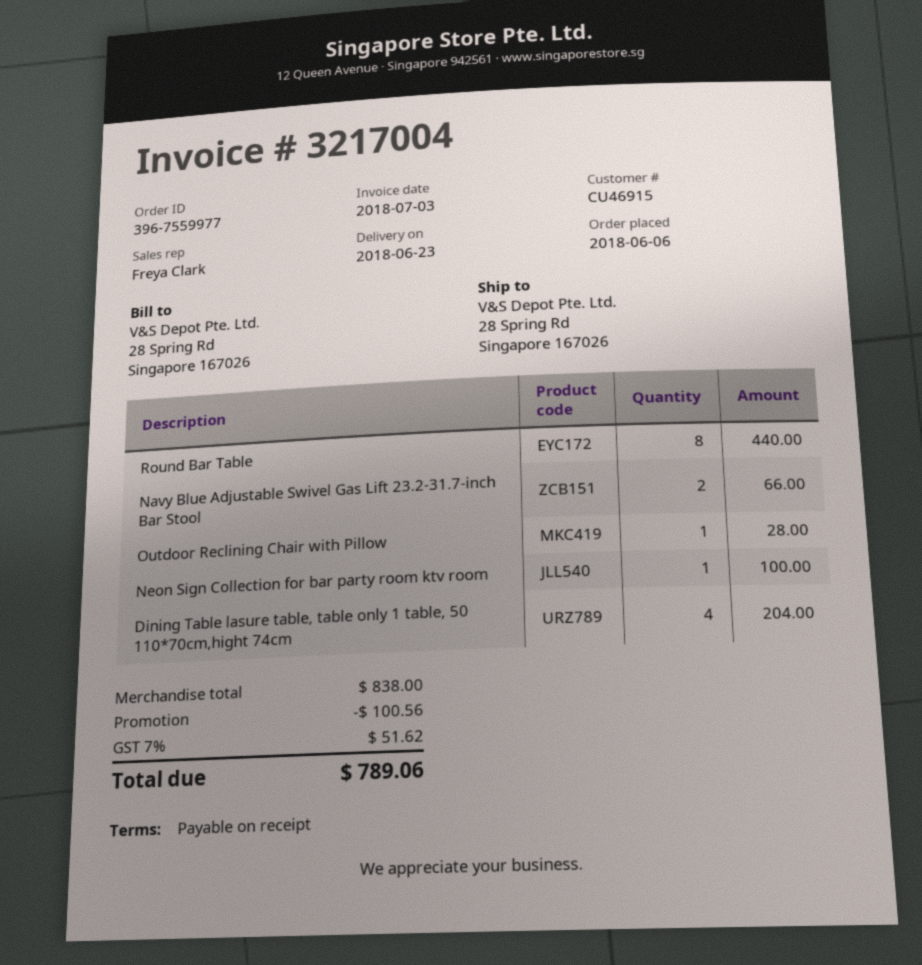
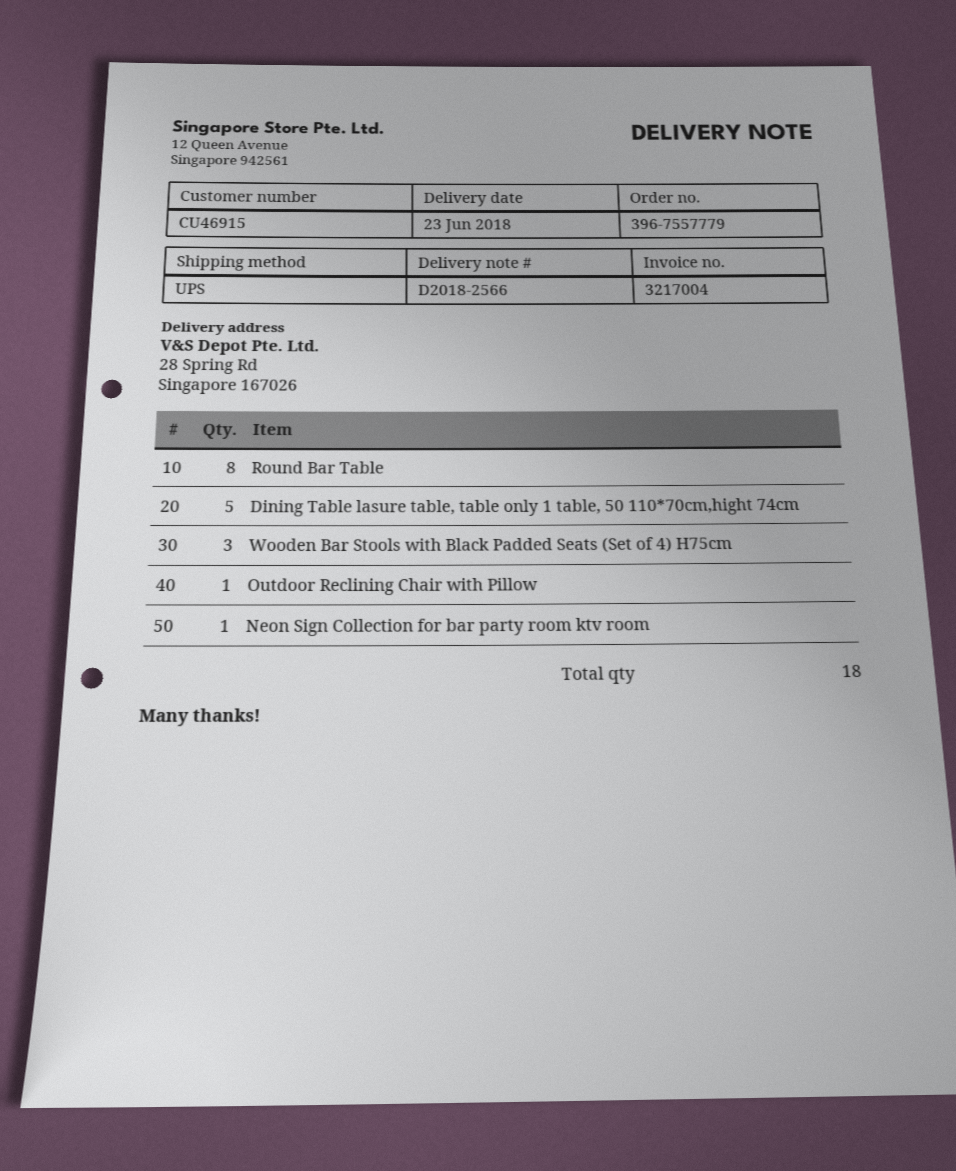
order number: 396-7559977 -> 396-7557779
Navy Blue Adjustable Swivel Gas Lift 23.2-31.7-inch Bar Stool: 2 -> none
Dining Table lasure table, table only 1 table, 50 110*70cm,hight 74cm: 4 -> 5
Wooden Bar Stools with Black Padded Seats (Set of 4) H75cm: none -> 3

